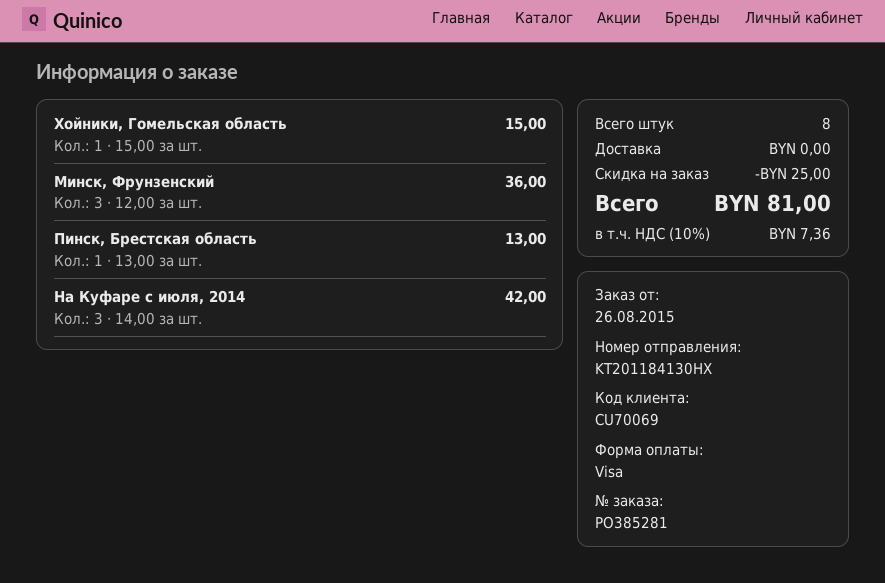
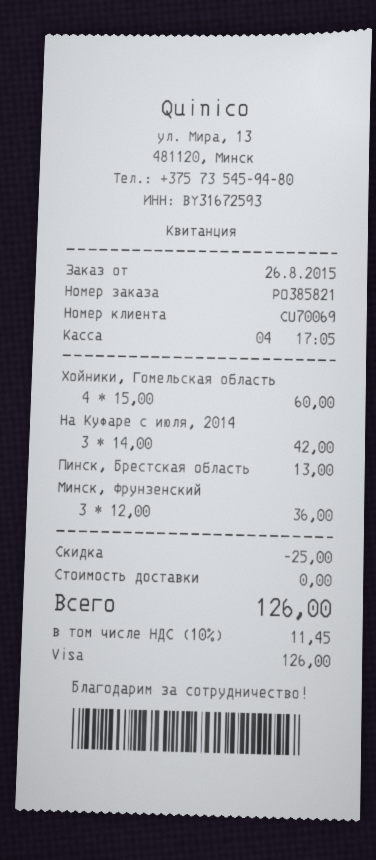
order number: PO385281 -> PO385821
Хойники, Гомельская область: 1 x 15.00 = 15.00 -> 4 x 15.00 = 60.00
tax: 10% = 7.36 -> 10% = 11.45
total: 81.00 -> 126.00

